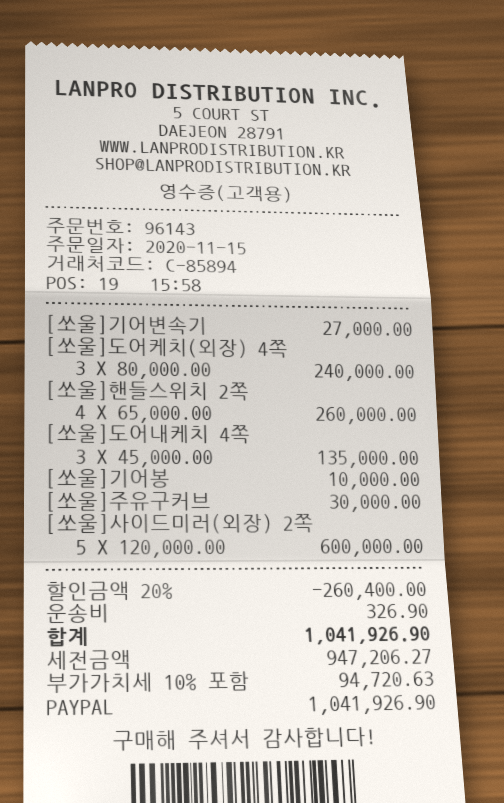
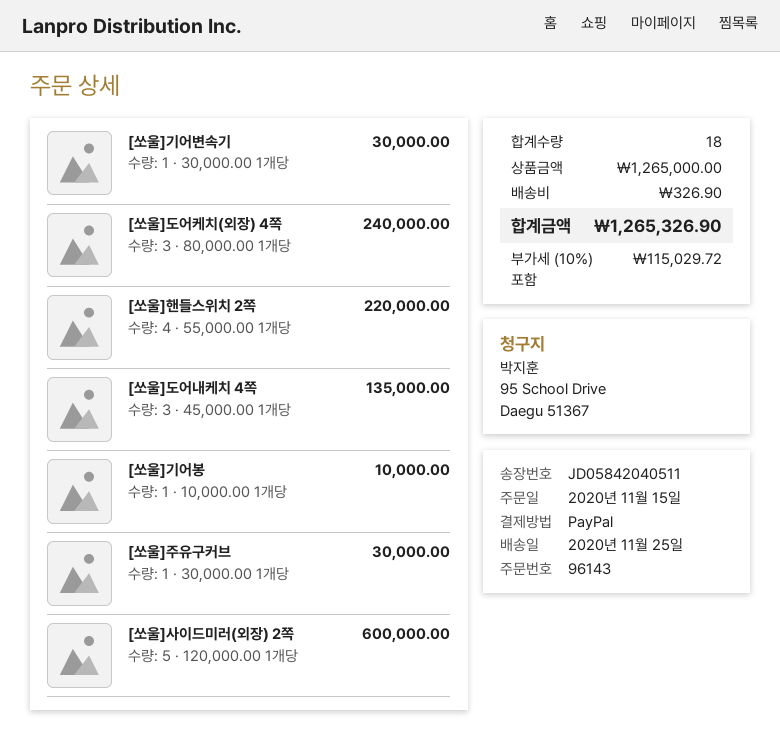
[쏘울]기어변속기: 1 x 27000.00 = 27000.00 -> 1 x 30000.00 = 30000.00
[쏘울]핸들스위치 2쪽: 4 x 65000.00 = 260000.00 -> 4 x 55000.00 = 220000.00
discount: 20% = 260400.00 -> none
tax: 10% = 94720.63 -> 10% = 115029.72
total: 1041926.90 -> 1265326.90

